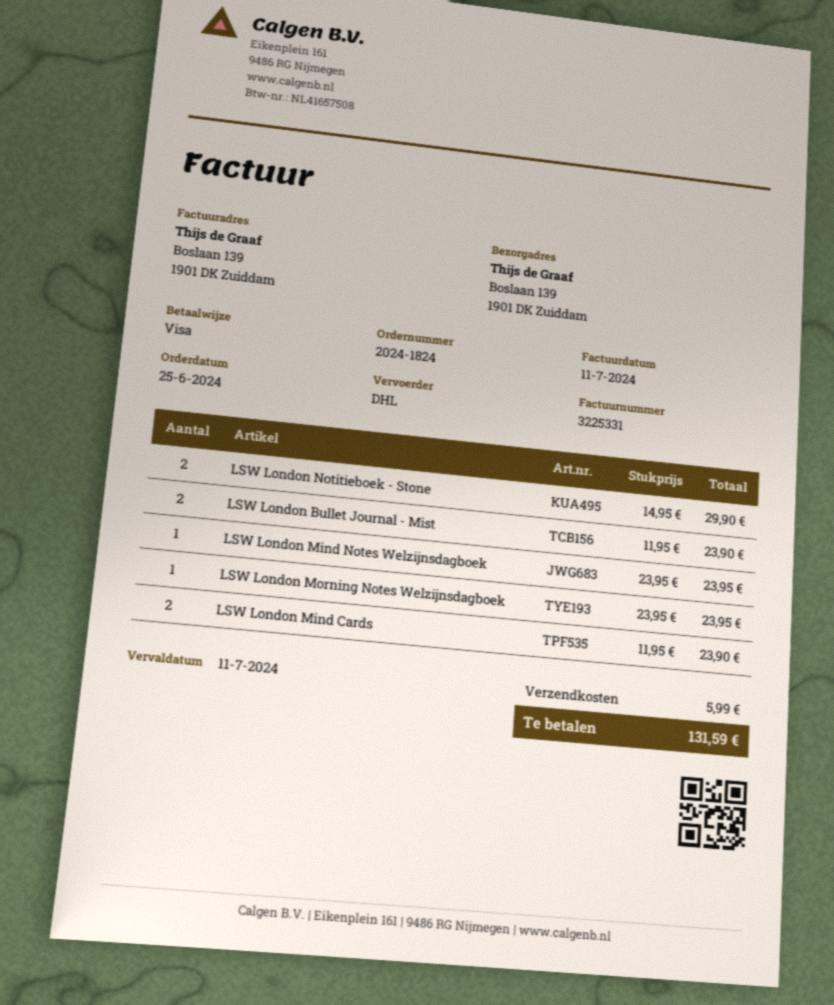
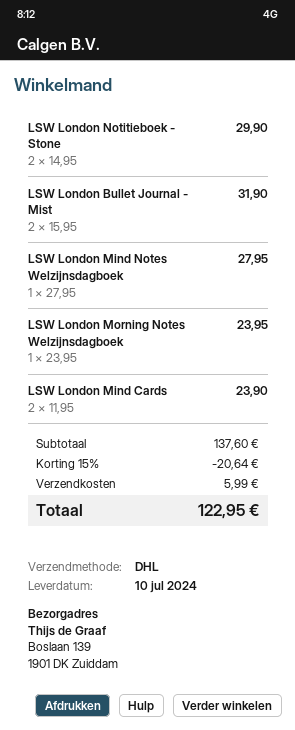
LSW London Bullet Journal - Mist: 2 x 11.95 = 23.90 -> 2 x 15.95 = 31.90
LSW London Mind Notes Welzijnsdagboek: 1 x 23.95 = 23.95 -> 1 x 27.95 = 27.95
discount: none -> 15% = 20.64
total: 131.59 -> 122.95

